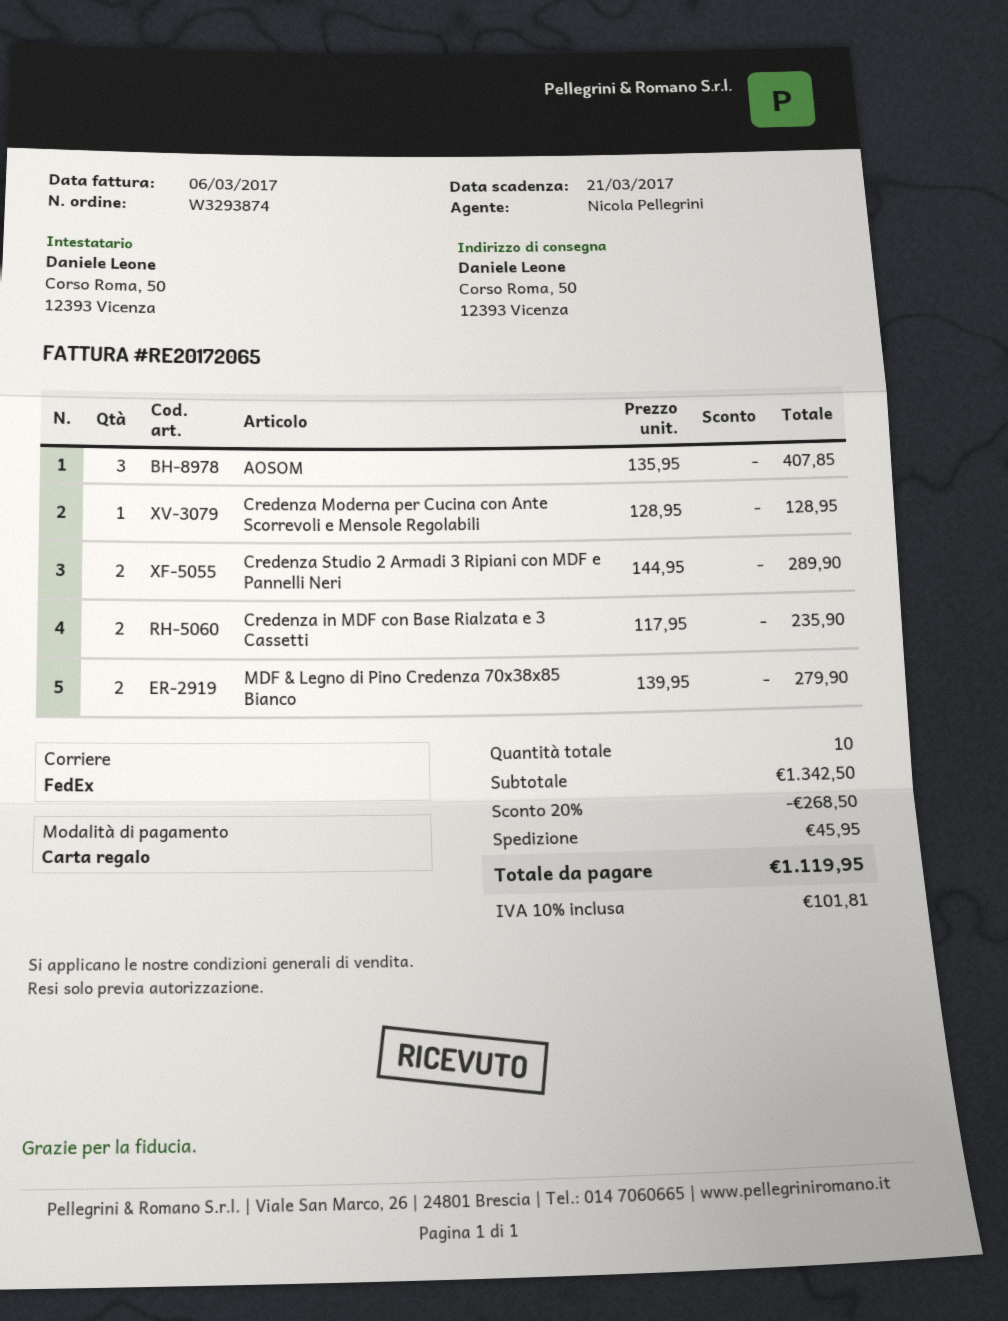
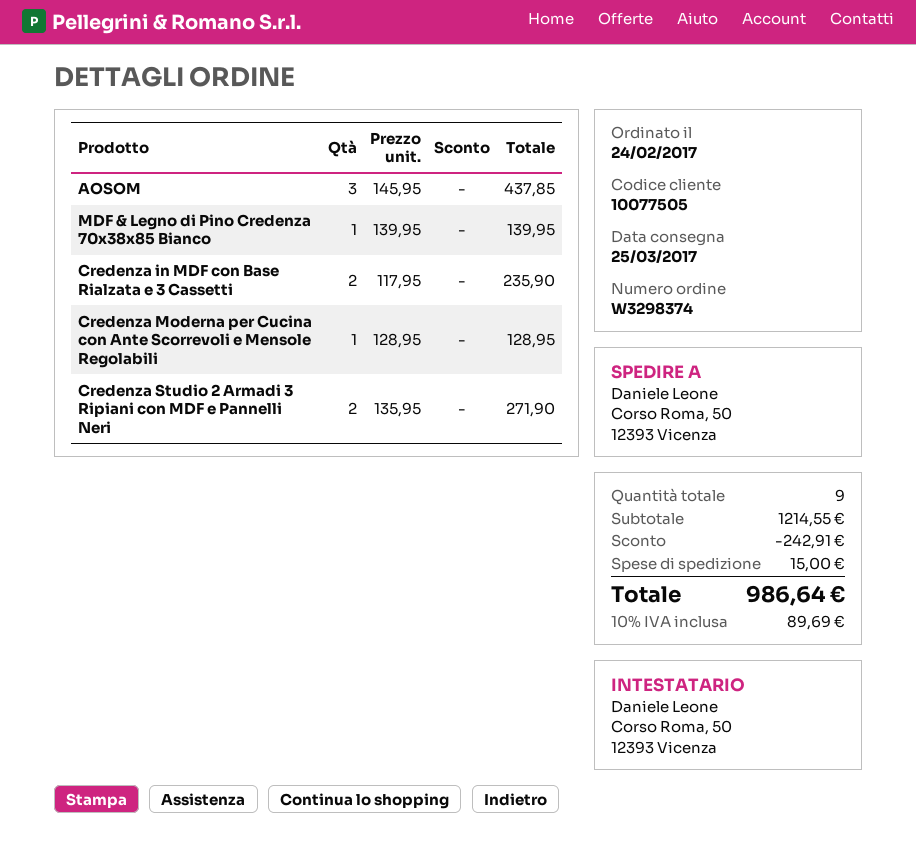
order number: W3293874 -> W3298374
AOSOM: 3 x 135.95 = 407.85 -> 3 x 145.95 = 437.85
Credenza Studio 2 Armadi 3 Ripiani con MDF e Pannelli Neri: 2 x 144.95 = 289.90 -> 2 x 135.95 = 271.90
MDF & Legno di Pino Credenza 70x38x85 Bianco: 2 x 139.95 = 279.90 -> 1 x 139.95 = 139.95
total quantity: 10 -> 9
subtotal: 1342.50 -> 1214.55
discount: 268.50 -> 242.91
shipping: 45.95 -> 15.00
tax: 10% = 101.81 -> 10% = 89.69
total: 1119.95 -> 986.64

